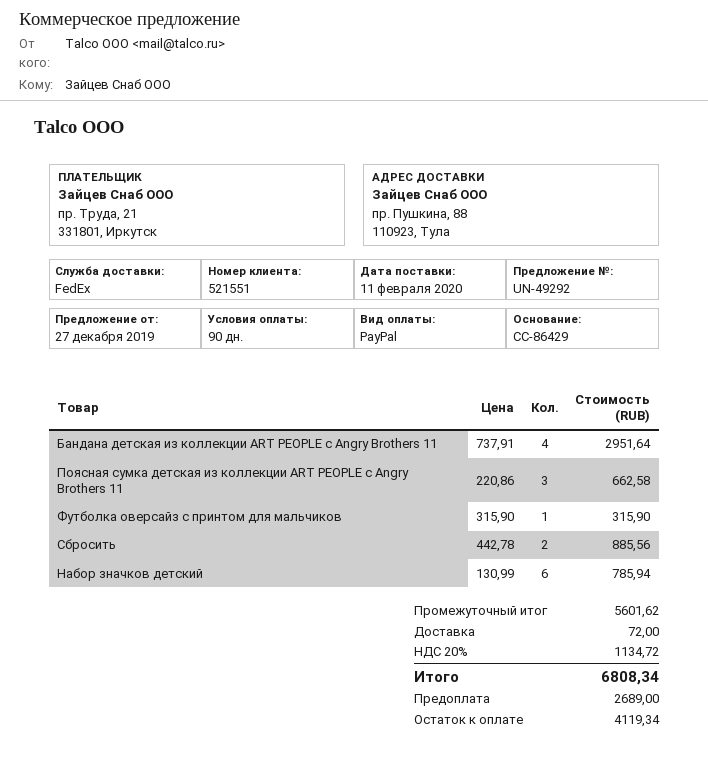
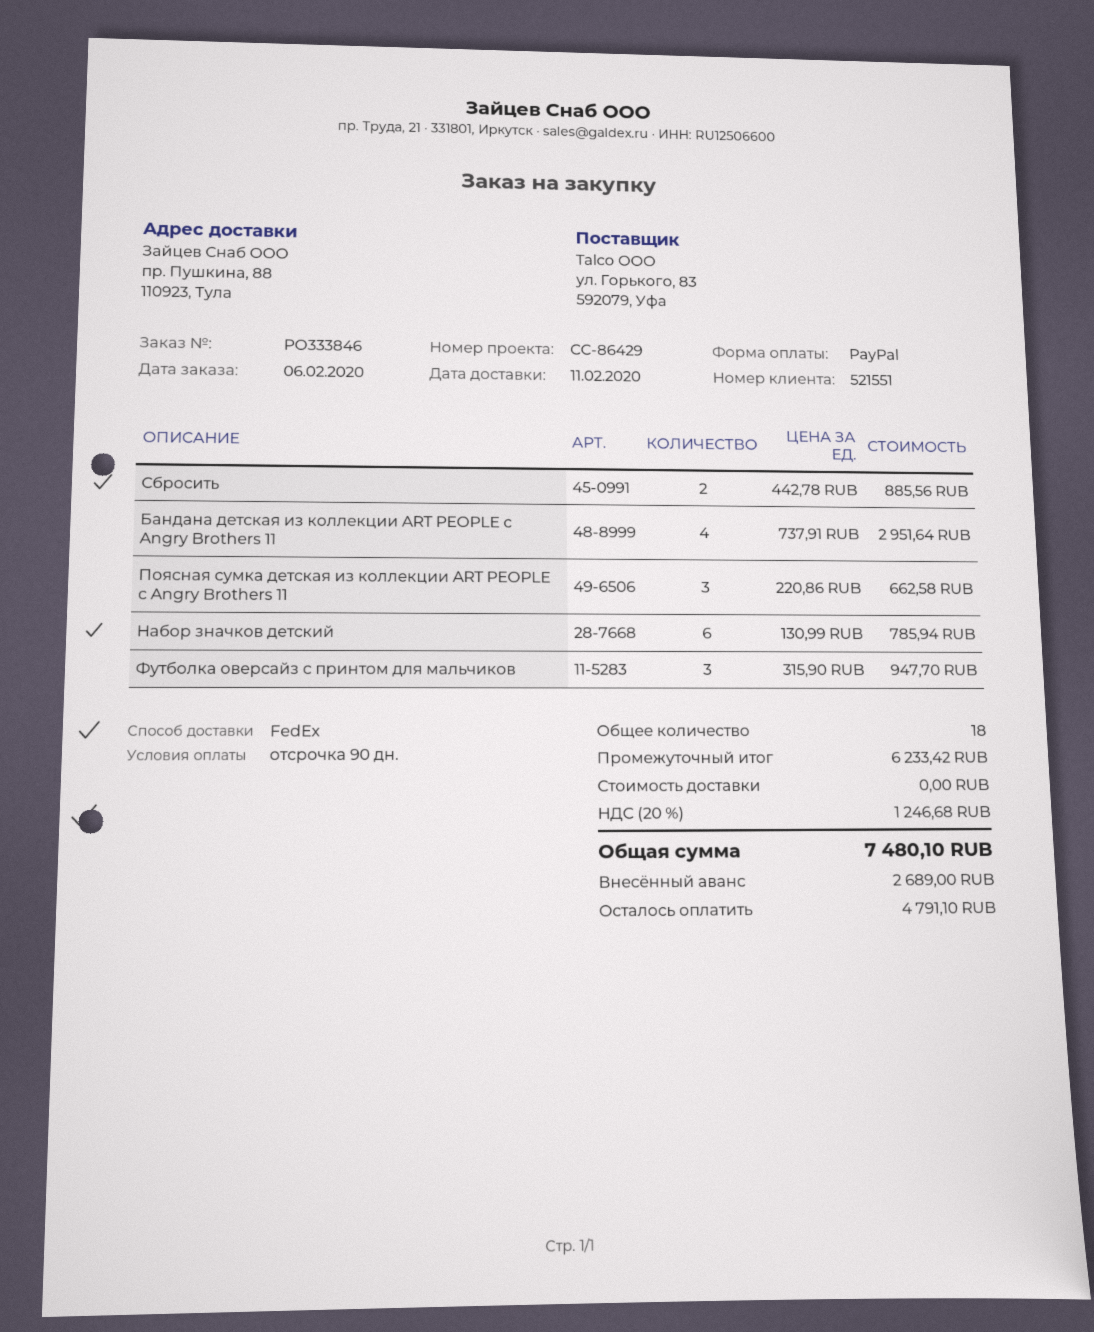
Футболка оверсайз с принтом для мальчиков: 1 x 315.90 = 315.90 -> 3 x 315.90 = 947.70
subtotal: 5601.62 -> 6233.42
shipping: 72.00 -> 0.00
tax: 20% = 1134.72 -> 20% = 1246.68
total: 6808.34 -> 7480.10
balance: 4119.34 -> 4791.10

